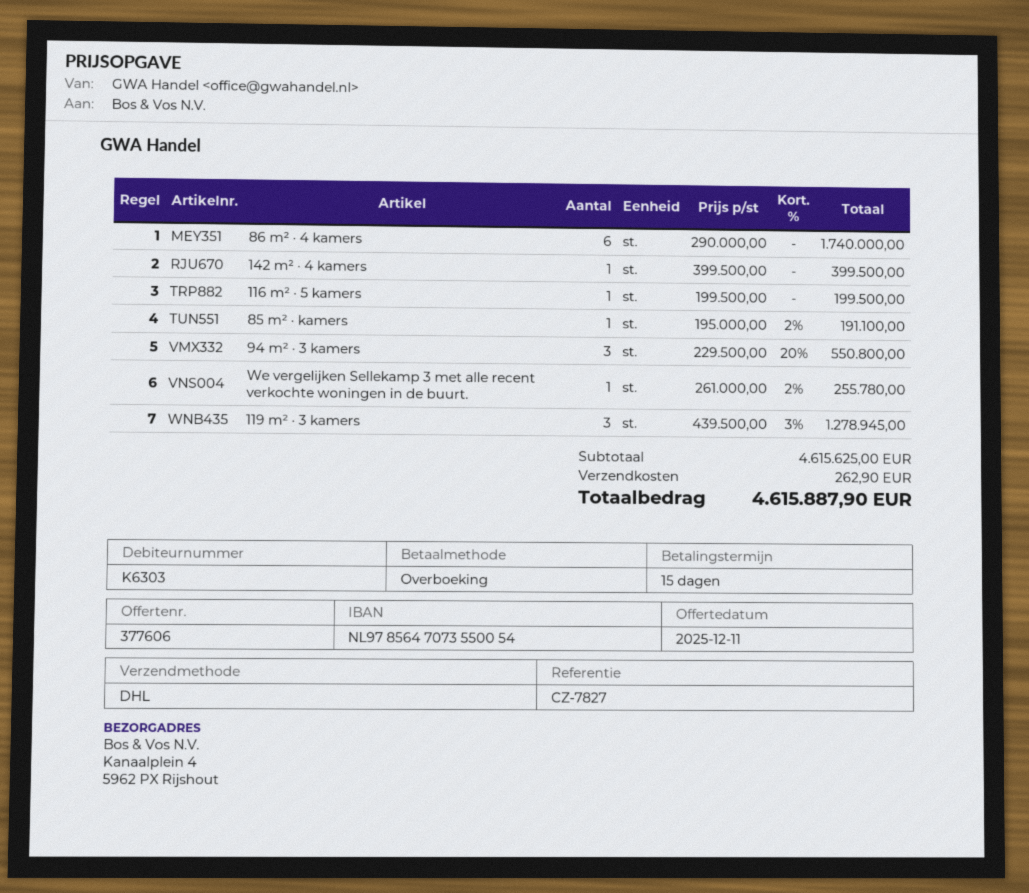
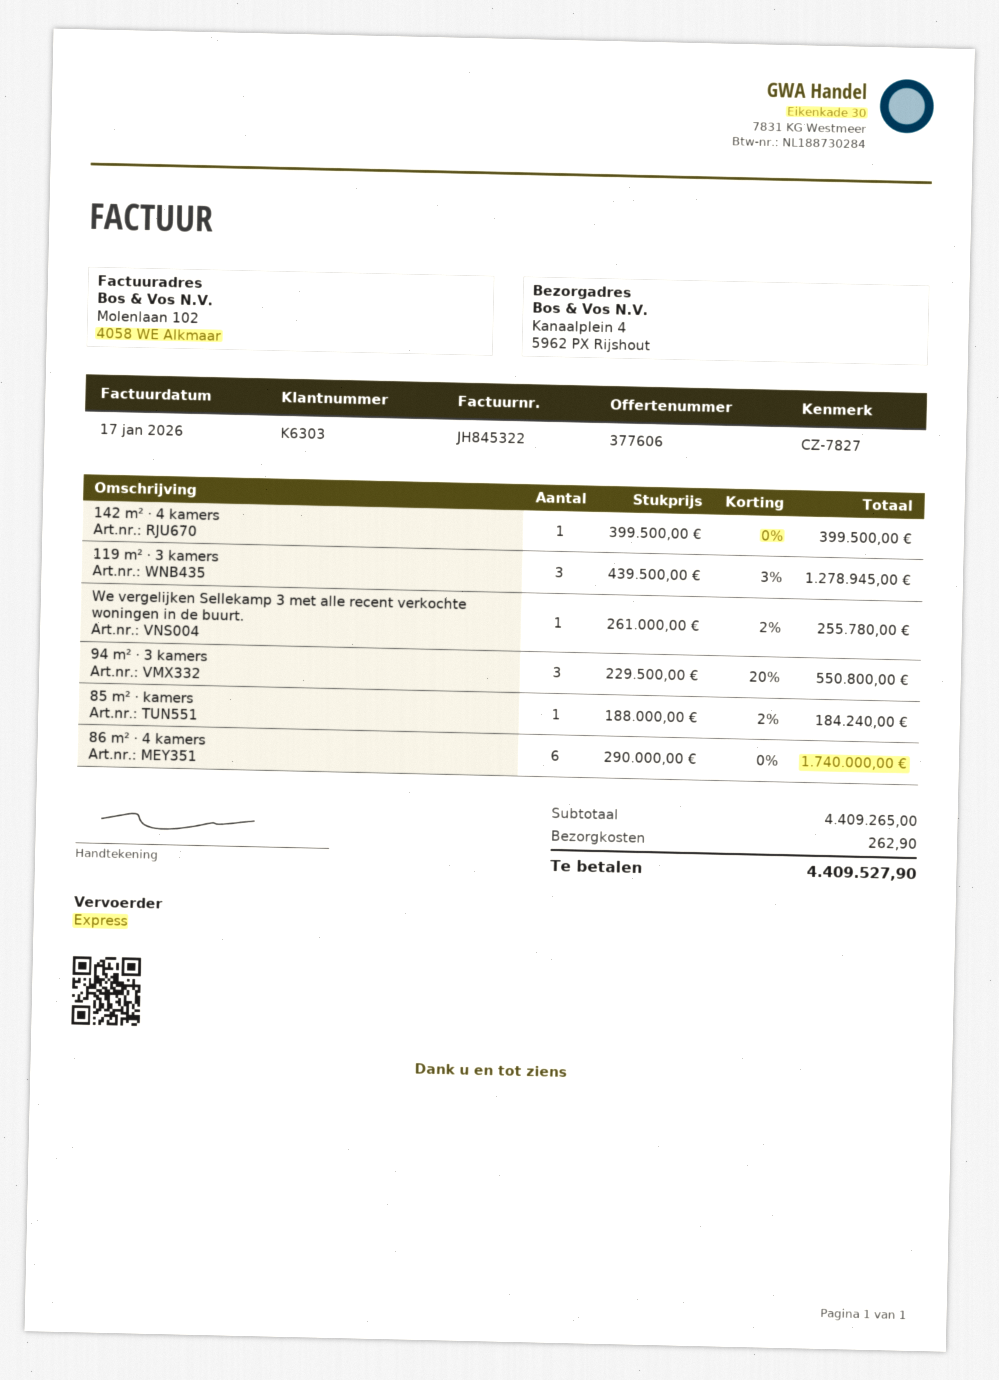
shipping method: DHL -> express
116 m² · 5 kamers: 1 x 199500.00 = 199500.00 -> none
85 m² · kamers: 1 x 195000.00 - 2% = 191100.00 -> 1 x 188000.00 - 2% = 184240.00
subtotal: 4615625.00 -> 4409265.00
total: 4615887.90 -> 4409527.90

